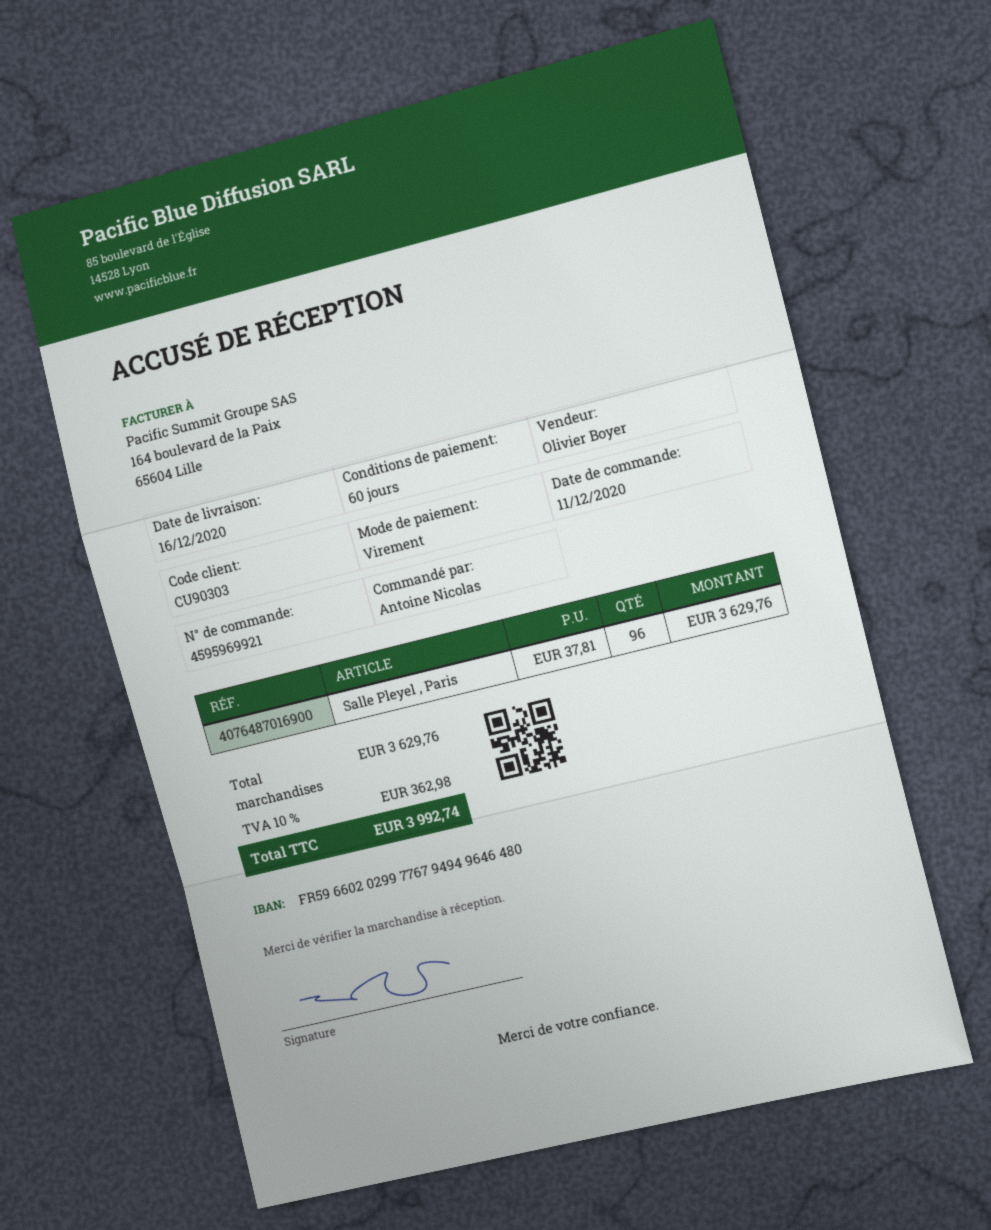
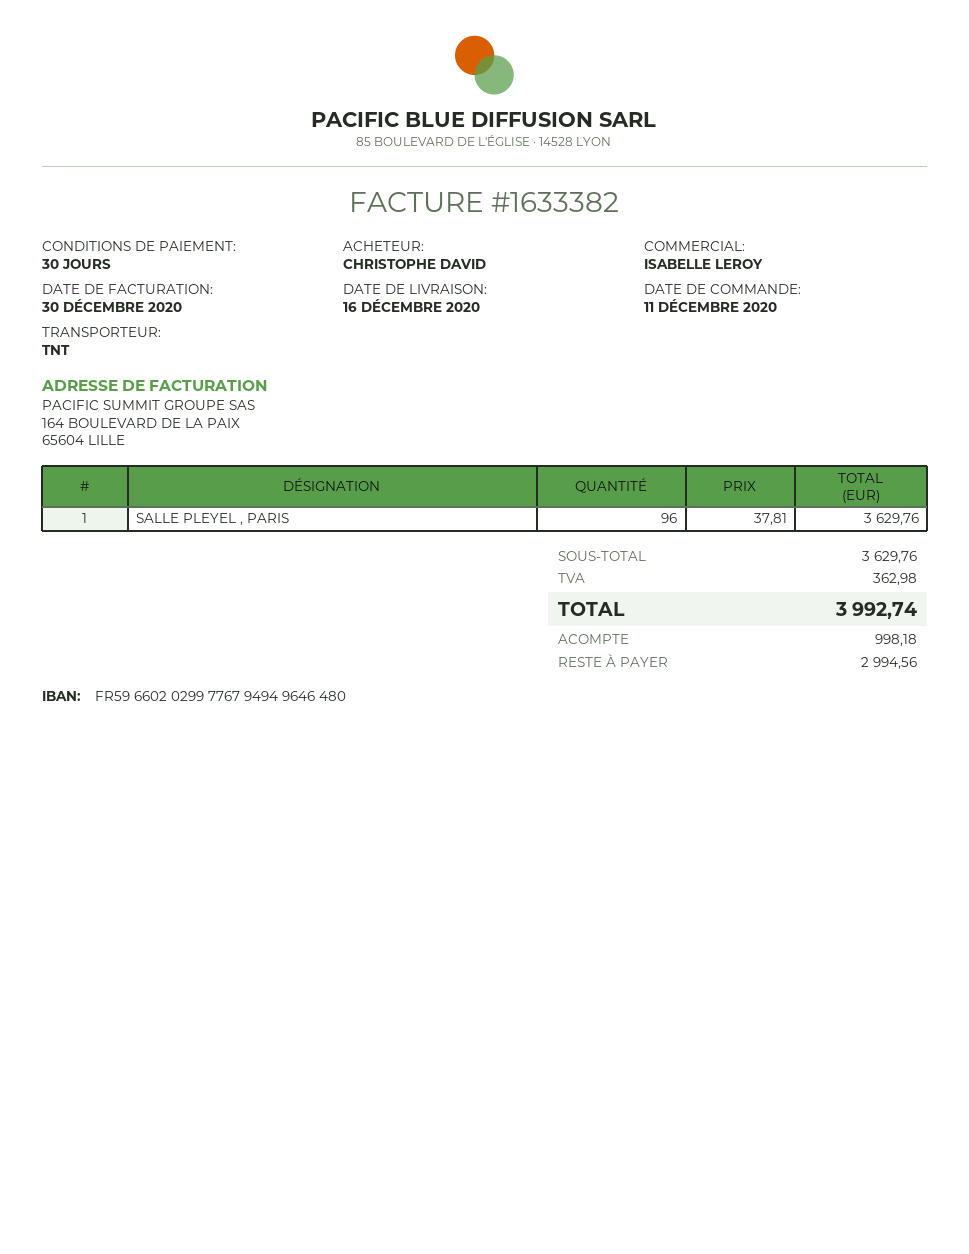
payment terms: 60 days -> 30 days
ordered by: Antoine Nicolas -> CHRISTOPHE DAVID
sales rep: Olivier Boyer -> ISABELLE LEROY

